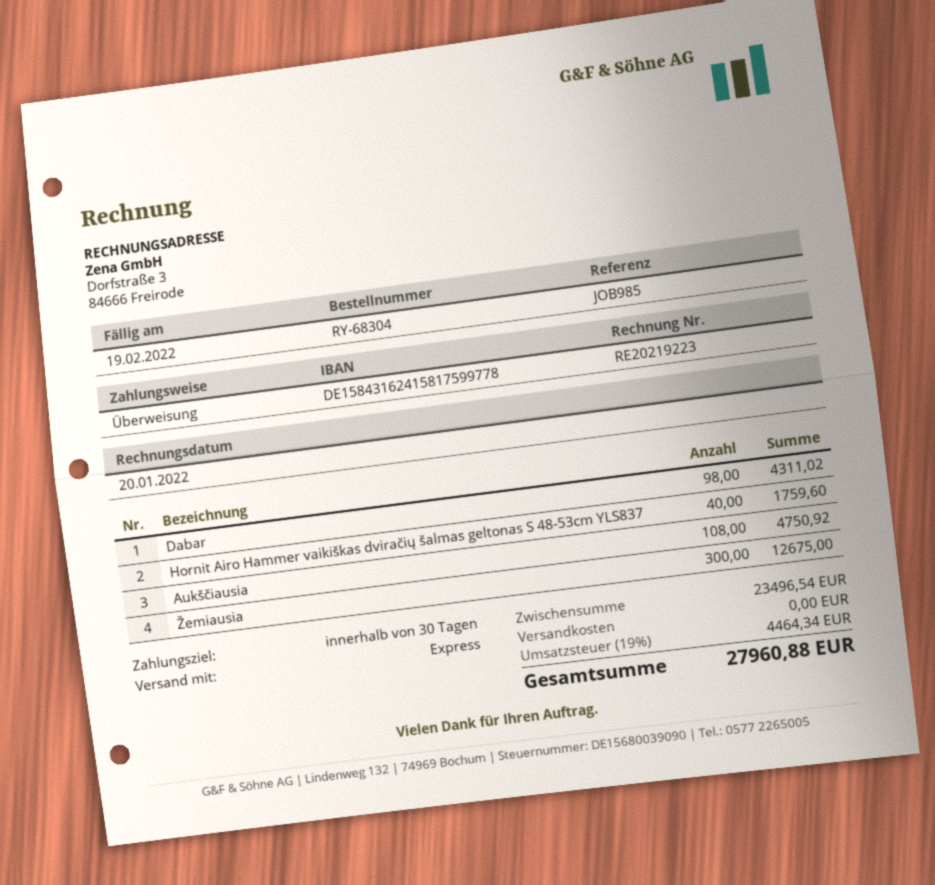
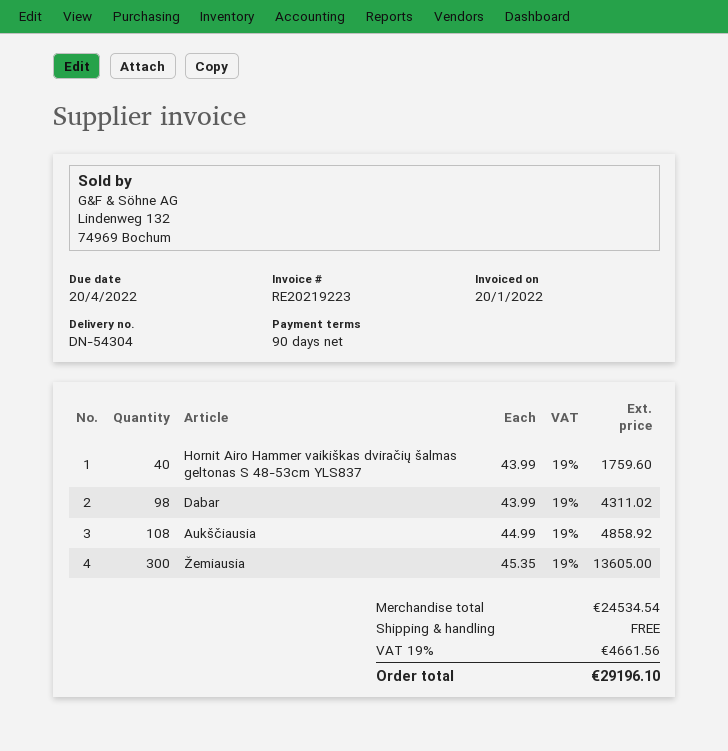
payment terms: 30 days -> 90 days
due date: 2022-02-19 -> 2022-04-20
Aukščiausia: 108 for 4750.92 -> 108 for 4858.92
Žemiausia: 300 for 12675.00 -> 300 for 13605.00
subtotal: 23496.54 -> 24534.54
tax: 19% = 4464.34 -> 19% = 4661.56
total: 27960.88 -> 29196.10

